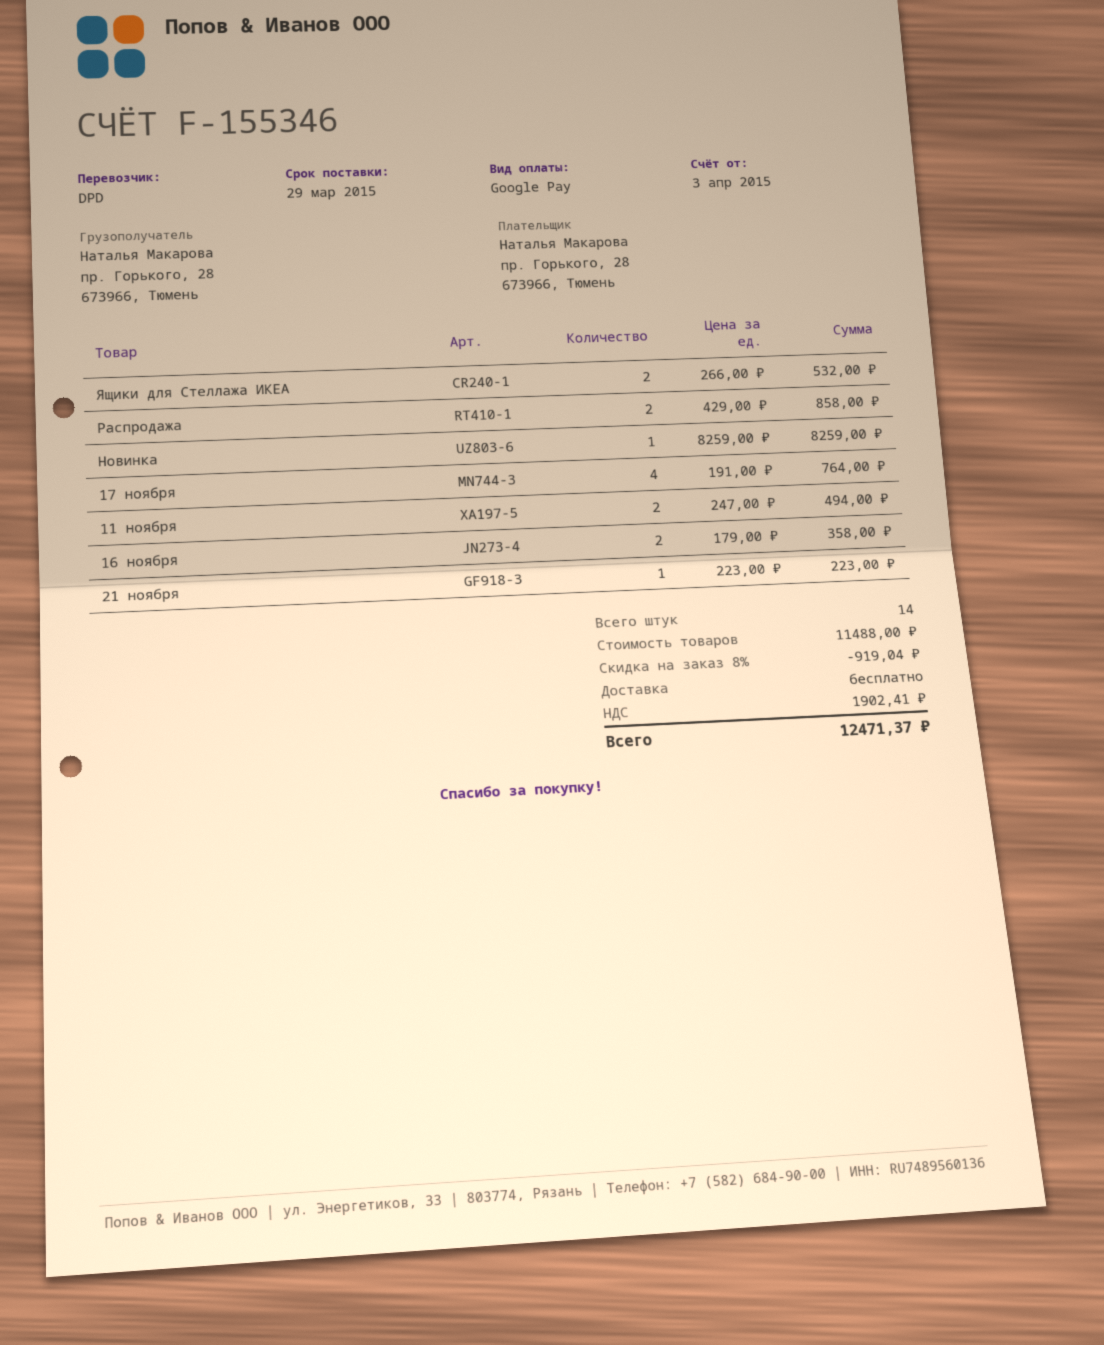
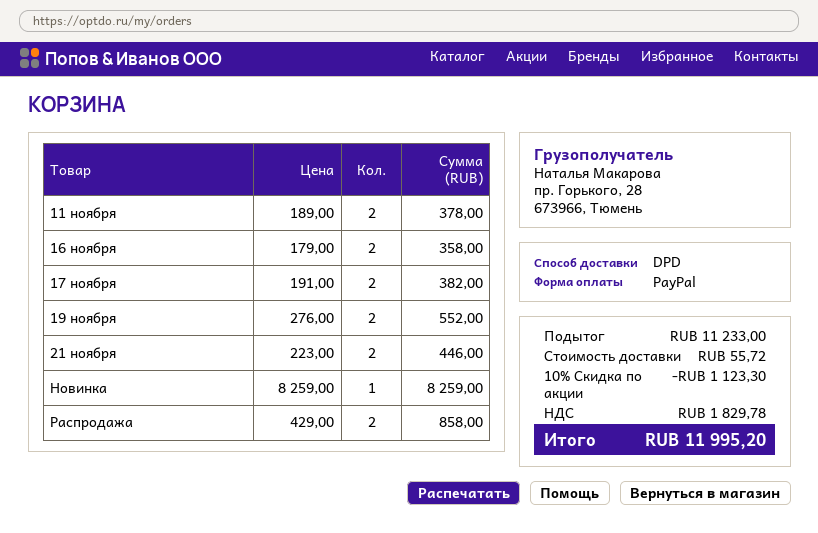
payment method: Google Pay -> PayPal
Ящики для Стеллажа ИКЕА: 2 x 266.00 = 532.00 -> none
17 ноября: 4 x 191.00 = 764.00 -> 2 x 191.00 = 382.00
11 ноября: 2 x 247.00 = 494.00 -> 2 x 189.00 = 378.00
21 ноября: 1 x 223.00 = 223.00 -> 2 x 223.00 = 446.00
19 ноября: none -> 2 x 276.00 = 552.00
subtotal: 11488.00 -> 11233.00
discount: 8% = 919.04 -> 10% = 1123.30
shipping: 0.00 -> 55.72
tax: 1902.41 -> 1829.78
total: 12471.37 -> 11995.20

